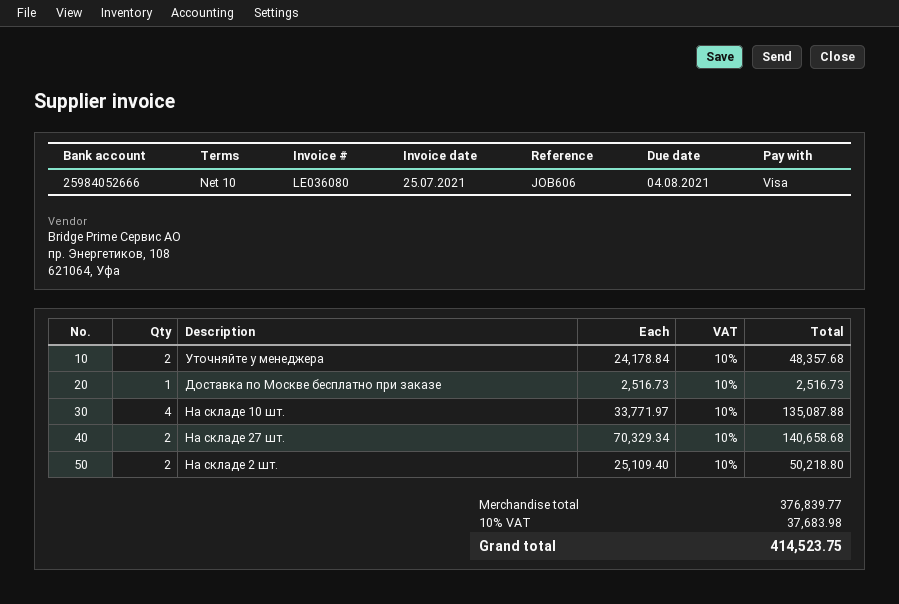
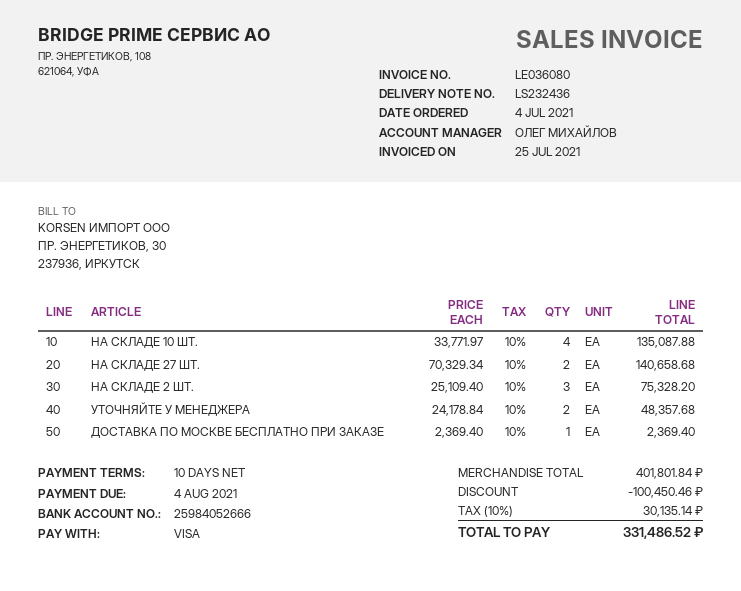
Доставка по Москве бесплатно при заказе: 1 x 2516.73 = 2516.73 -> 1 x 2369.40 = 2369.40
На складе 2 шт․: 2 x 25109.40 = 50218.80 -> 3 x 25109.40 = 75328.20
subtotal: 376839.77 -> 401801.84
discount: none -> 100450.46
tax: 10% = 37683.98 -> 10% = 30135.14
total: 414523.75 -> 331486.52

